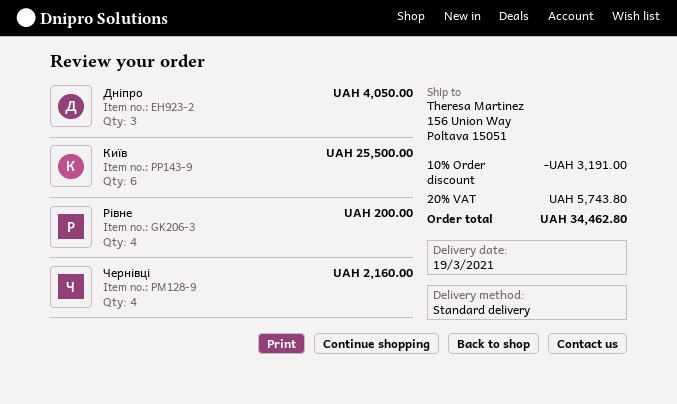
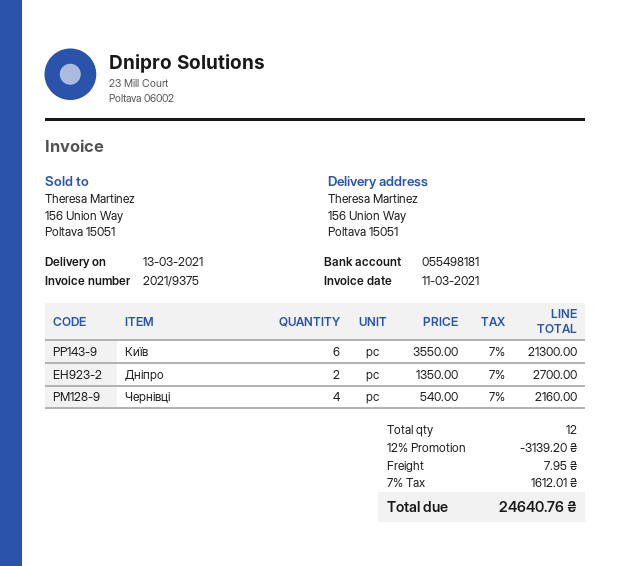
delivery date: 2021-03-19 -> 2021-03-13
Дніпро: 3 for 4050.00 -> 2 for 2700.00
Київ: 6 for 25500.00 -> 6 for 21300.00
Рівне: 4 for 200.00 -> none
discount: 10% = 3191.00 -> 12% = 3139.20
shipping: none -> 7.95
tax: 20% = 5743.80 -> 7% = 1612.01
total: 34462.80 -> 24640.76

